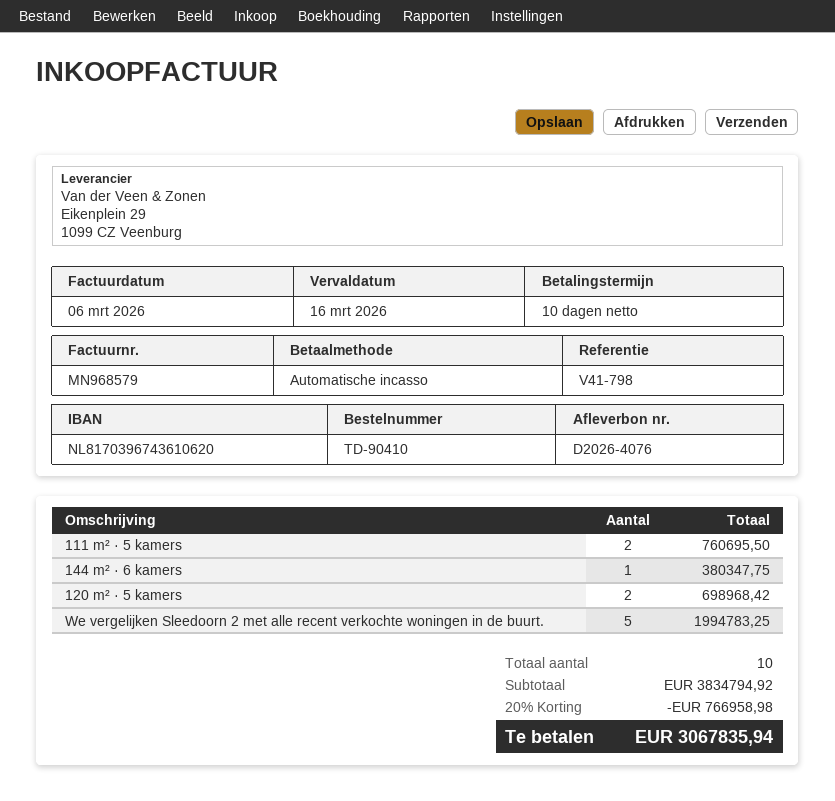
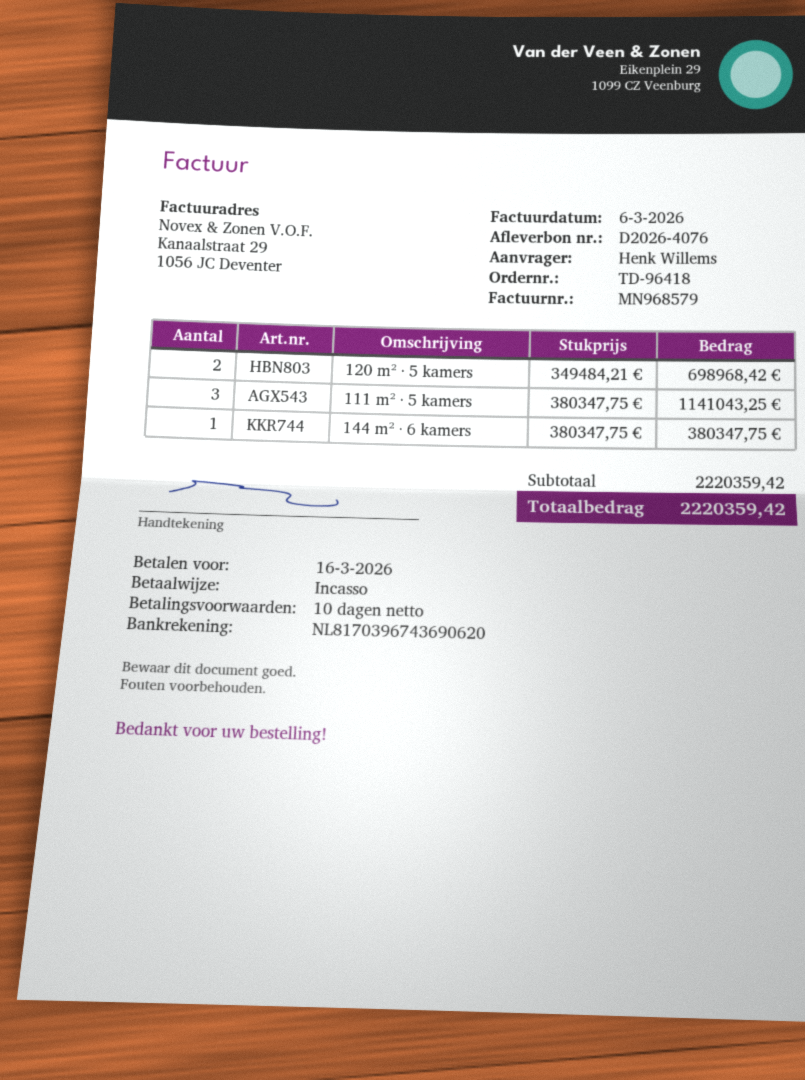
order number: TD-90410 -> TD-96418
bank account: NL8170396743610620 -> NL8170396743690620
111 m² · 5 kamers: 2 for 760695.50 -> 3 for 1141043.25
We vergelijken Sleedoorn 2 met alle recent verkochte woningen in de buurt.: 5 for 1994783.25 -> none
subtotal: 3834794.92 -> 2220359.42
discount: 20% = 766958.98 -> none
total: 3067835.94 -> 2220359.42

